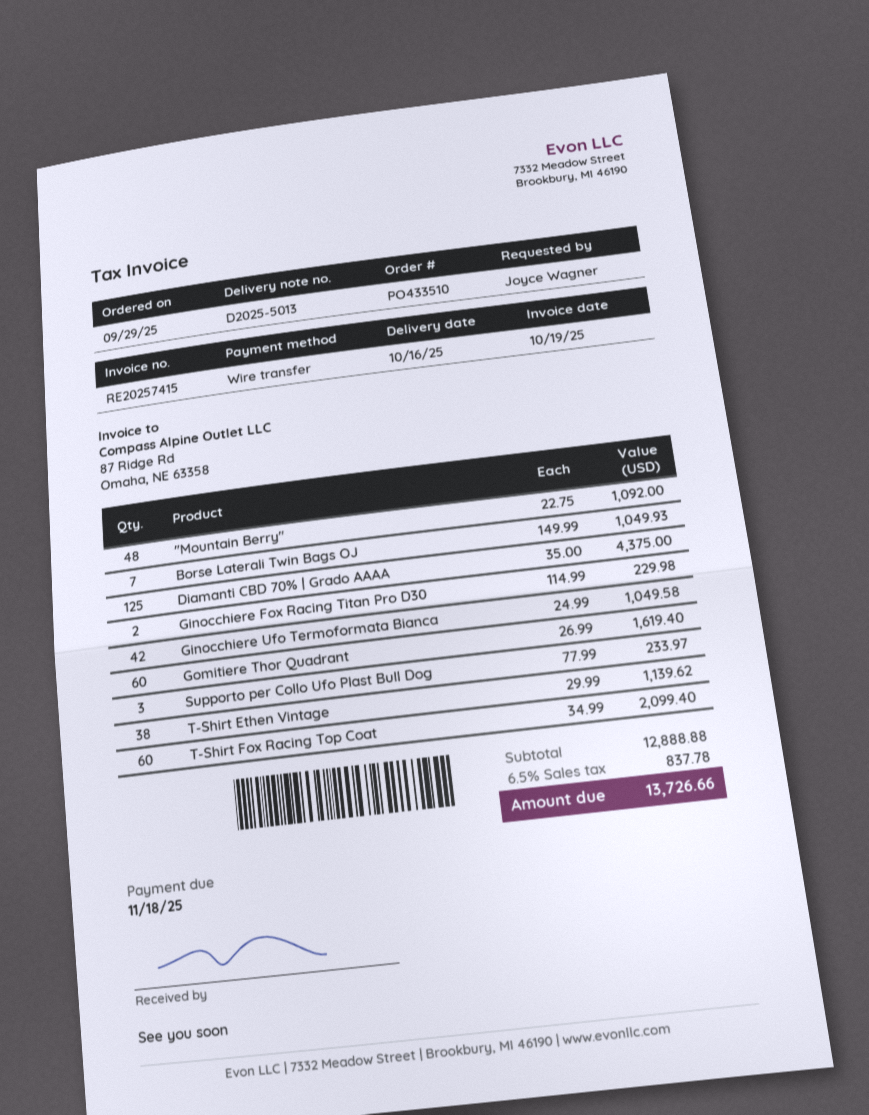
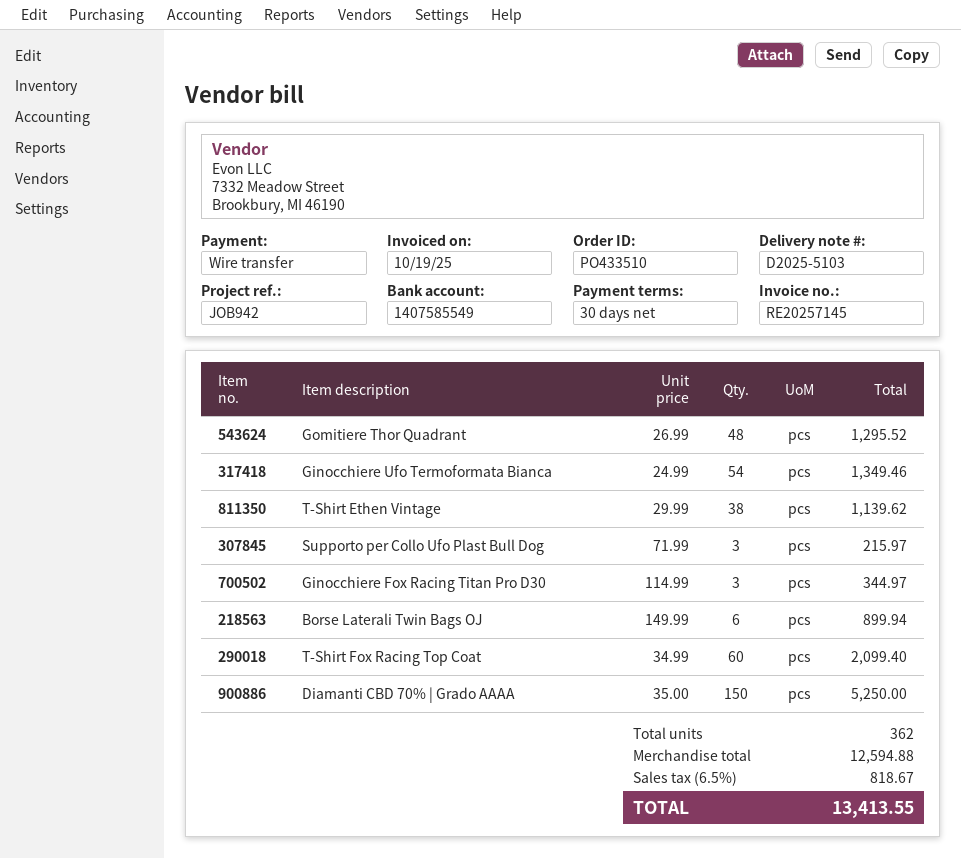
delivery note number: D2025-5013 -> D2025-5103
invoice number: RE20257415 -> RE20257145
"Mountain Berry": 48 x 22.75 = 1092.00 -> none
Borse Laterali Twin Bags OJ: 7 x 149.99 = 1049.93 -> 6 x 149.99 = 899.94
Diamanti CBD 70% | Grado AAAA: 125 x 35.00 = 4375.00 -> 150 x 35.00 = 5250.00
Ginocchiere Fox Racing Titan Pro D30: 2 x 114.99 = 229.98 -> 3 x 114.99 = 344.97
Ginocchiere Ufo Termoformata Bianca: 42 x 24.99 = 1049.58 -> 54 x 24.99 = 1349.46
Gomitiere Thor Quadrant: 60 x 26.99 = 1619.40 -> 48 x 26.99 = 1295.52
Supporto per Collo Ufo Plast Bull Dog: 3 x 77.99 = 233.97 -> 3 x 71.99 = 215.97
subtotal: 12888.88 -> 12594.88
tax: 6.5% = 837.78 -> 6.5% = 818.67
total: 13726.66 -> 13413.55

